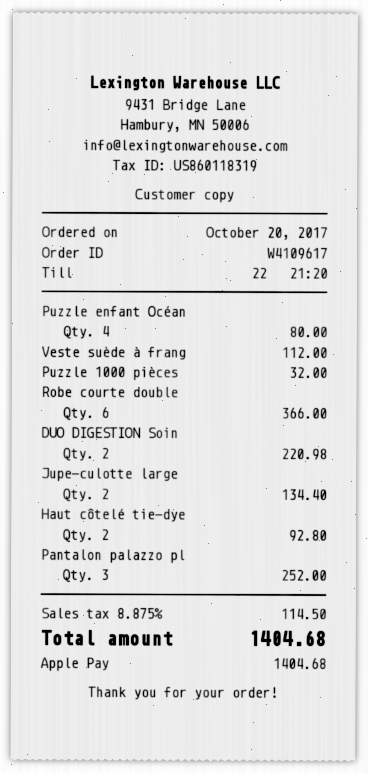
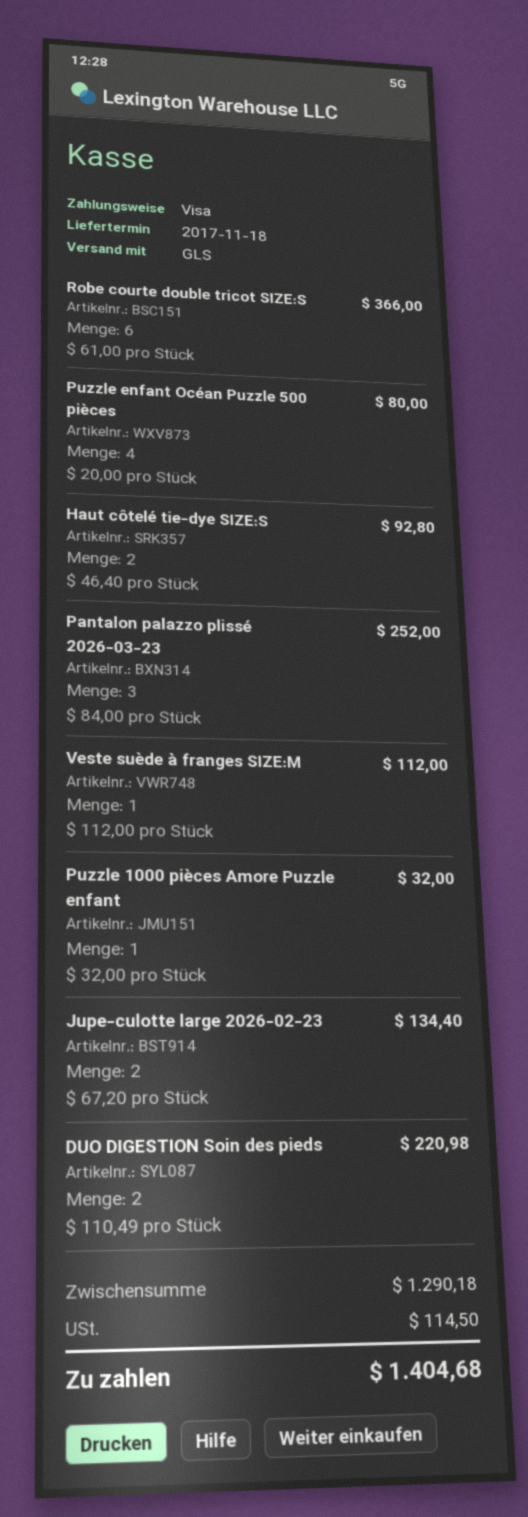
payment method: Apple Pay -> Visa

